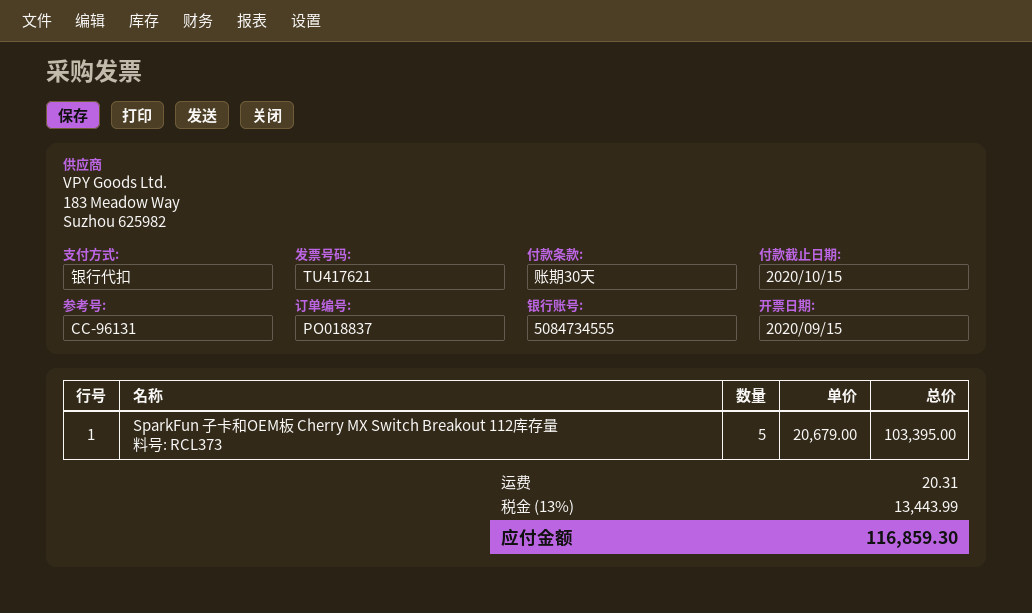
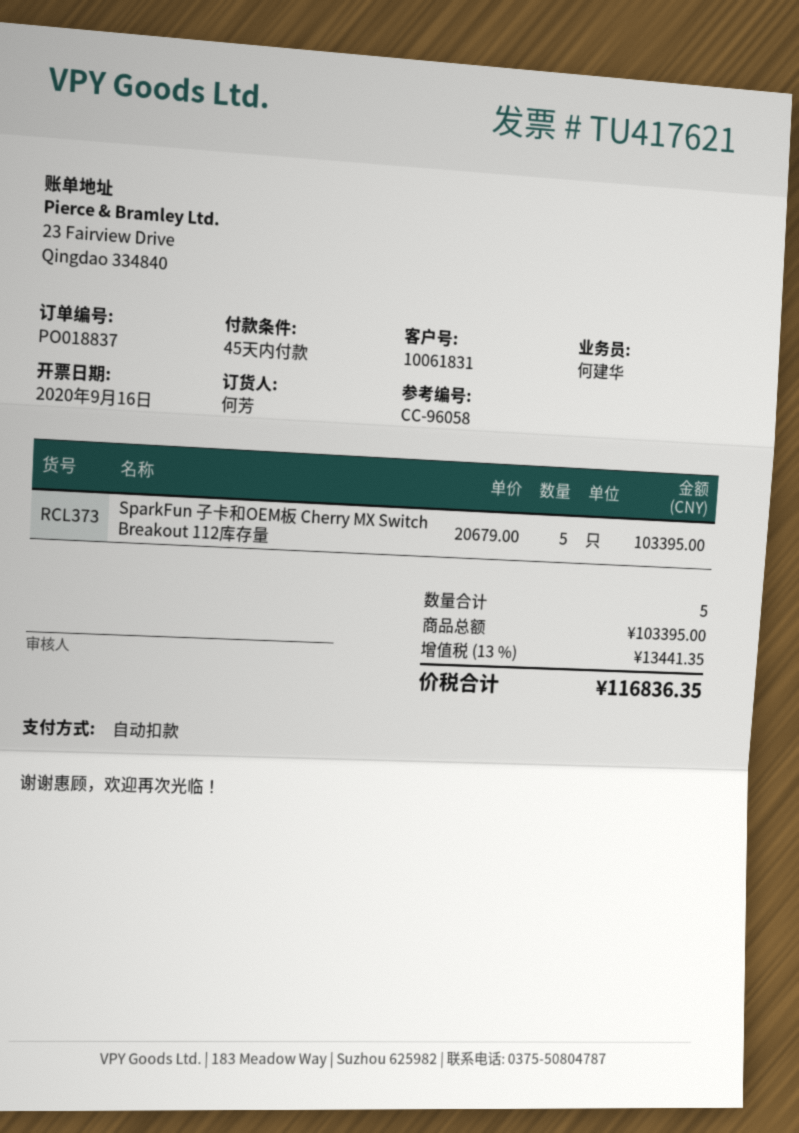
invoice date: 2020-09-15 -> 2020-09-16
payment terms: 30 days -> 45 days
reference: CC-96131 -> CC-96058
shipping: 20.31 -> none
tax: 13% = 13443.99 -> 13% = 13441.35
total: 116859.30 -> 116836.35

